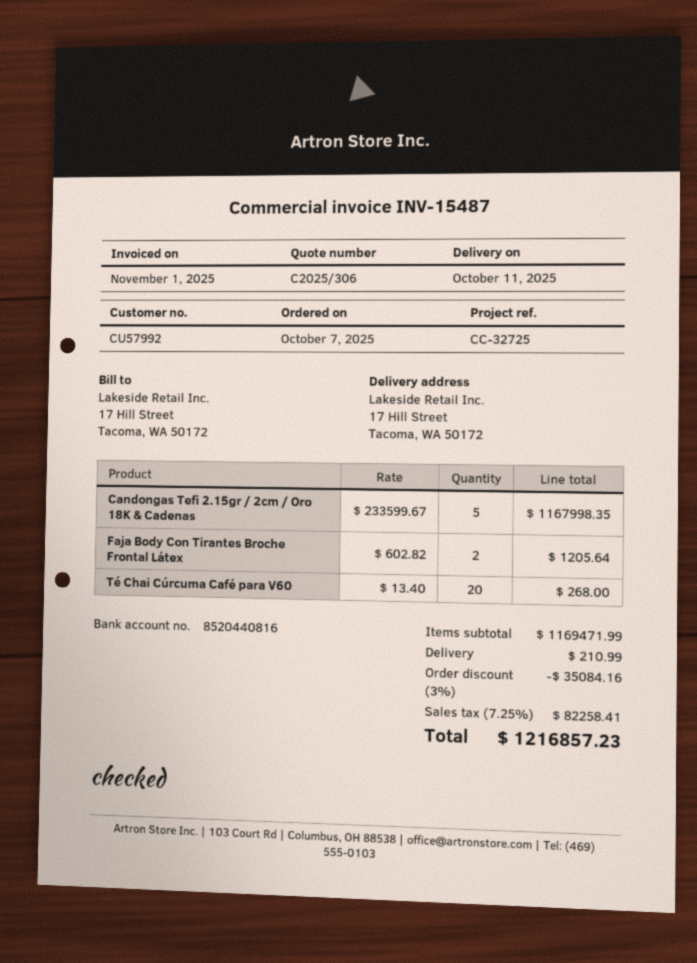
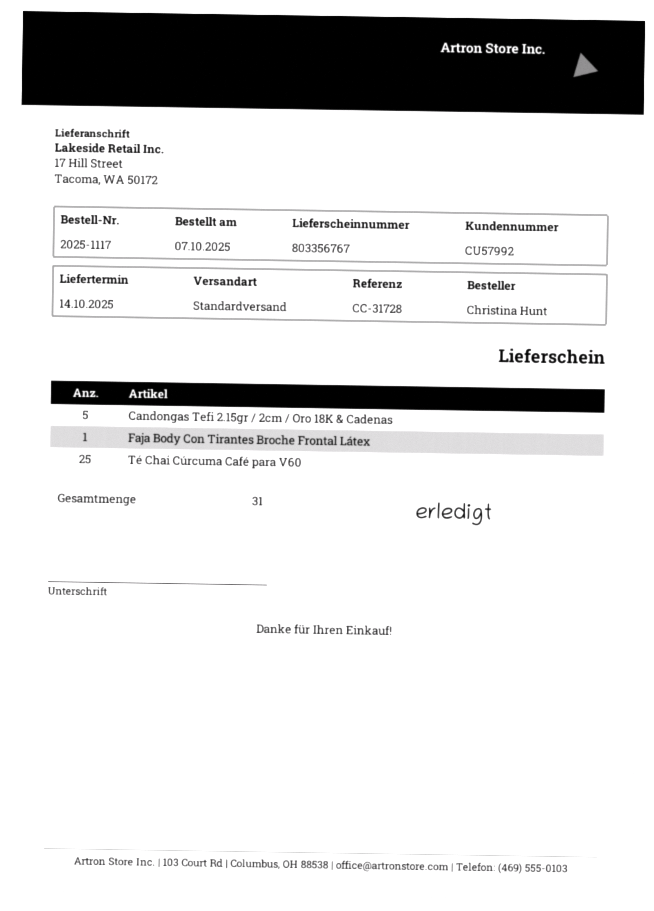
delivery date: 2025-10-11 -> 2025-10-14
reference: CC-32725 -> CC-31728
Faja Body Con Tirantes Broche Frontal Látex: 2 -> 1
Té Chai Cúrcuma Café para V60: 20 -> 25

